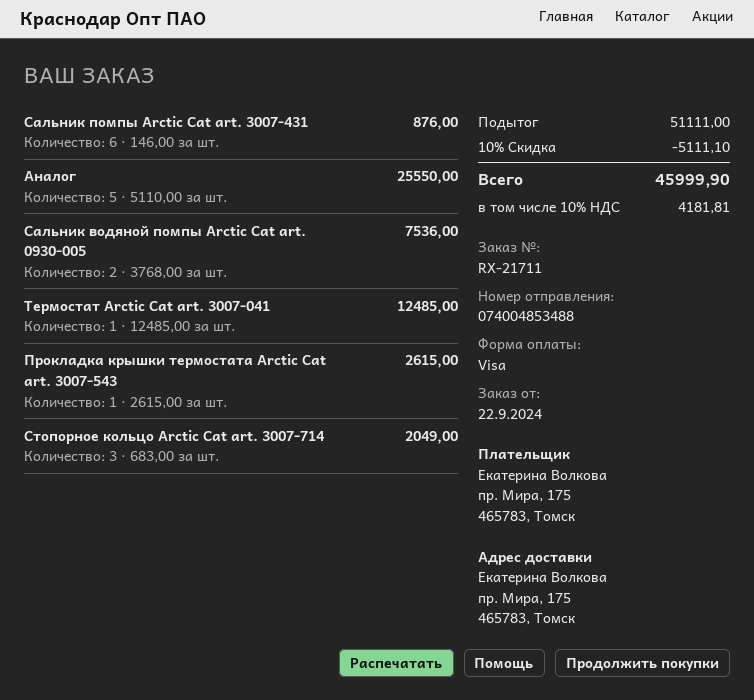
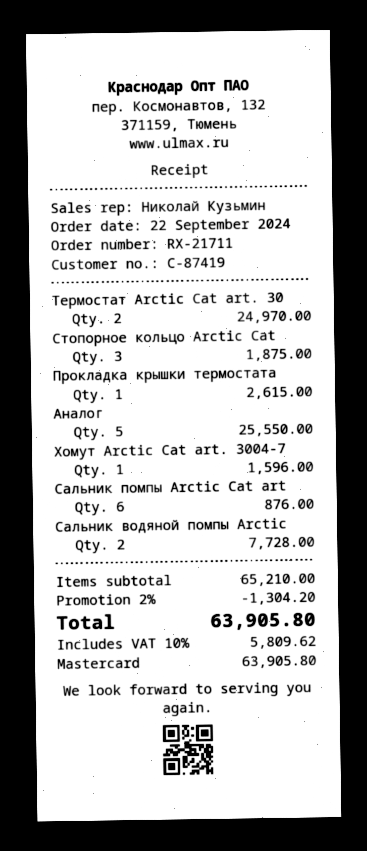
payment method: Visa -> Mastercard
Сальник водяной помпы Arctic Cat art. 0930-005: 2 for 7536.00 -> 2 for 7728.00
Термостат Arctic Cat art. 3007-041: 1 for 12485.00 -> 2 for 24970.00
Стопорное кольцо Arctic Cat art. 3007-714: 3 for 2049.00 -> 3 for 1875.00
Хомут Arctic Cat art. 3004-7: none -> 1 for 1596.00
subtotal: 51111.00 -> 65210.00
discount: 10% = 5111.10 -> 2% = 1304.20
tax: 10% = 4181.81 -> 10% = 5809.62
total: 45999.90 -> 63905.80

